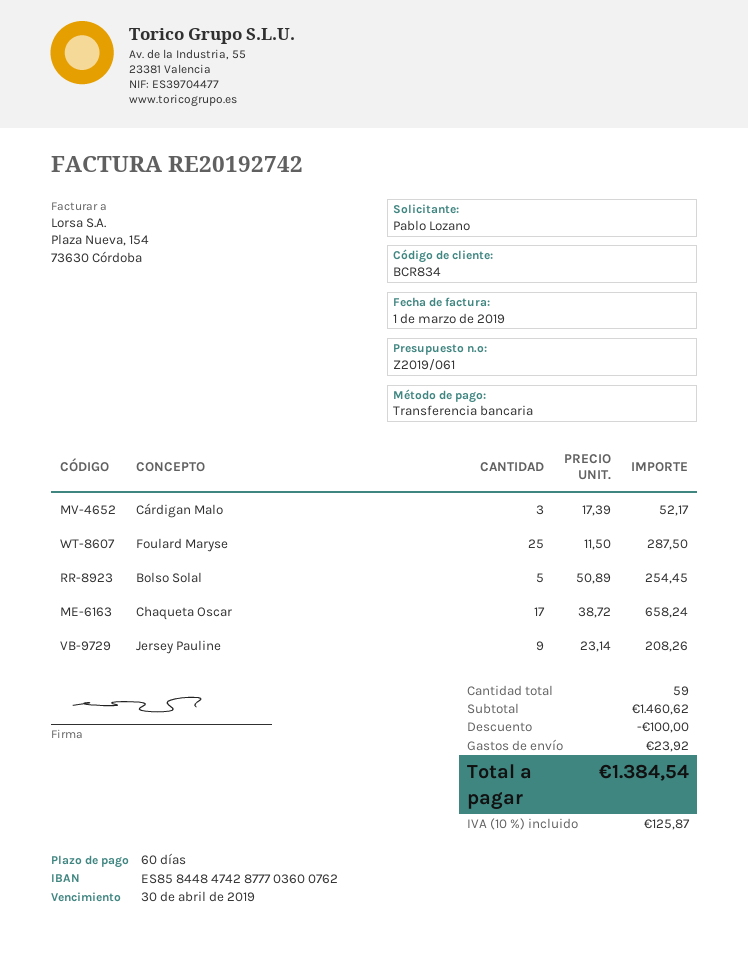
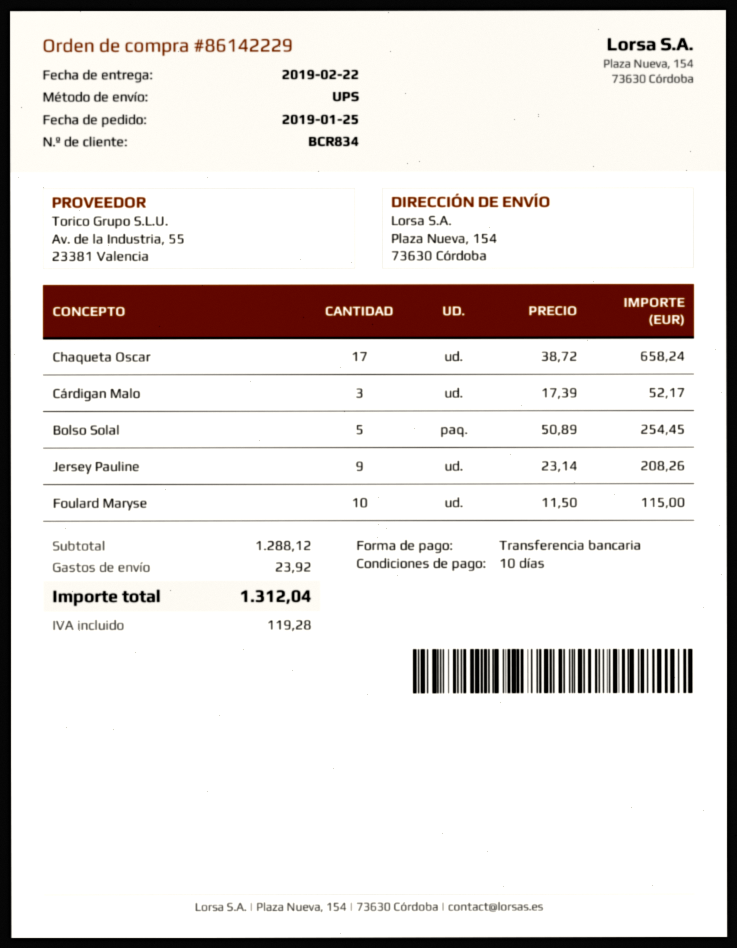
payment terms: 60 days -> 10 days
Foulard Maryse: 25 x 11.50 = 287.50 -> 10 x 11.50 = 115.00
subtotal: 1460.62 -> 1288.12
discount: 100.00 -> none
tax: 125.87 -> 119.28
total: 1384.54 -> 1312.04

